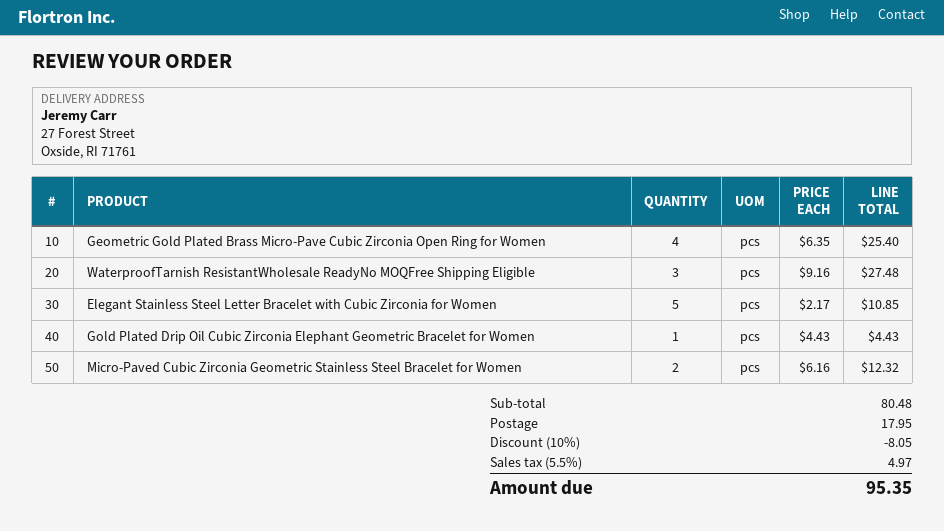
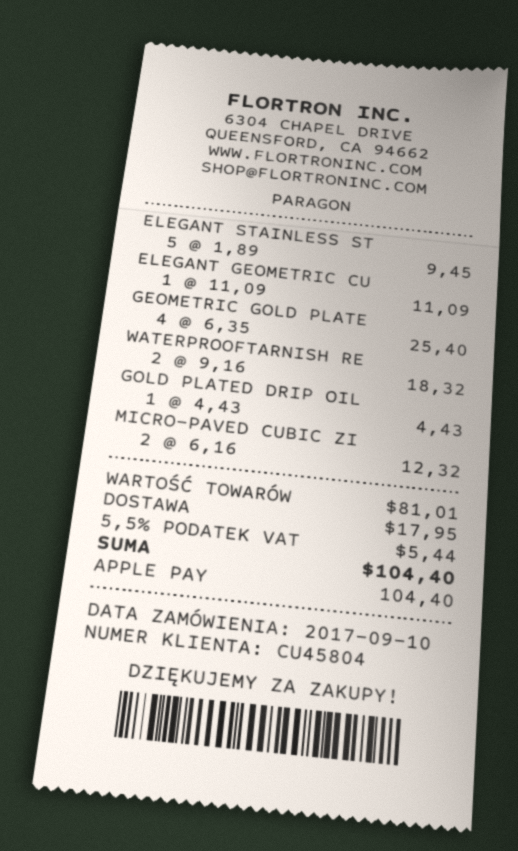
WaterproofTarnish ResistantWholesale ReadyNo MOQFree Shipping Eligible: 3 x 9.16 = 27.48 -> 2 x 9.16 = 18.32
Elegant Stainless Steel Letter Bracelet with Cubic Zirconia for Women: 5 x 2.17 = 10.85 -> 5 x 1.89 = 9.45
ELEGANT GEOMETRIC CU: none -> 1 x 11.09 = 11.09
subtotal: 80.48 -> 81.01
discount: 10% = 8.05 -> none
tax: 5.5% = 4.97 -> 5.5% = 5.44
total: 95.35 -> 104.40

